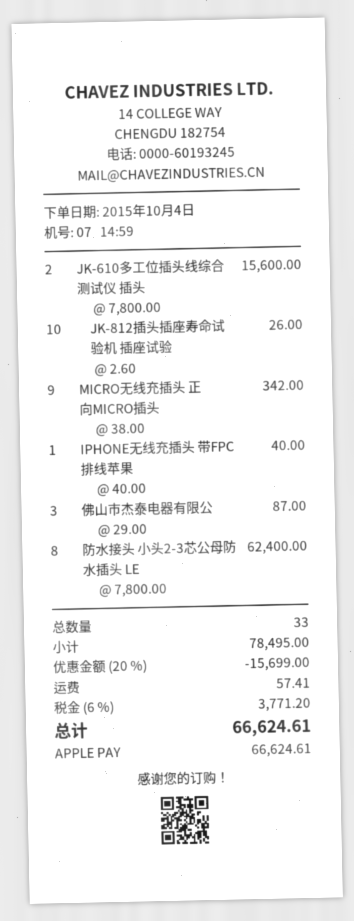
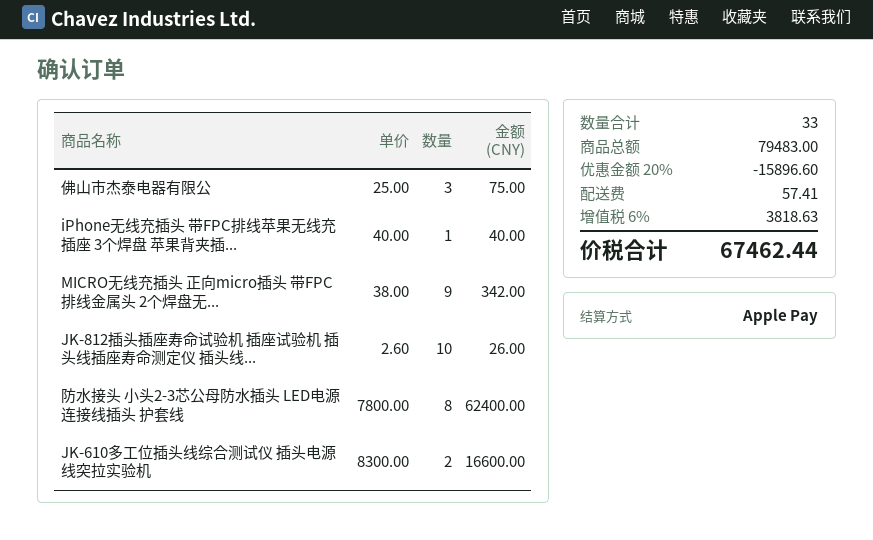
JK-610多工位插头线综合测试仪 插头: 2 x 7800.00 = 15600.00 -> 2 x 8300.00 = 16600.00
佛山市杰泰电器有限公: 3 x 29.00 = 87.00 -> 3 x 25.00 = 75.00
subtotal: 78495.00 -> 79483.00
discount: 20% = 15699.00 -> 20% = 15896.60
tax: 6% = 3771.20 -> 6% = 3818.63
total: 66624.61 -> 67462.44

